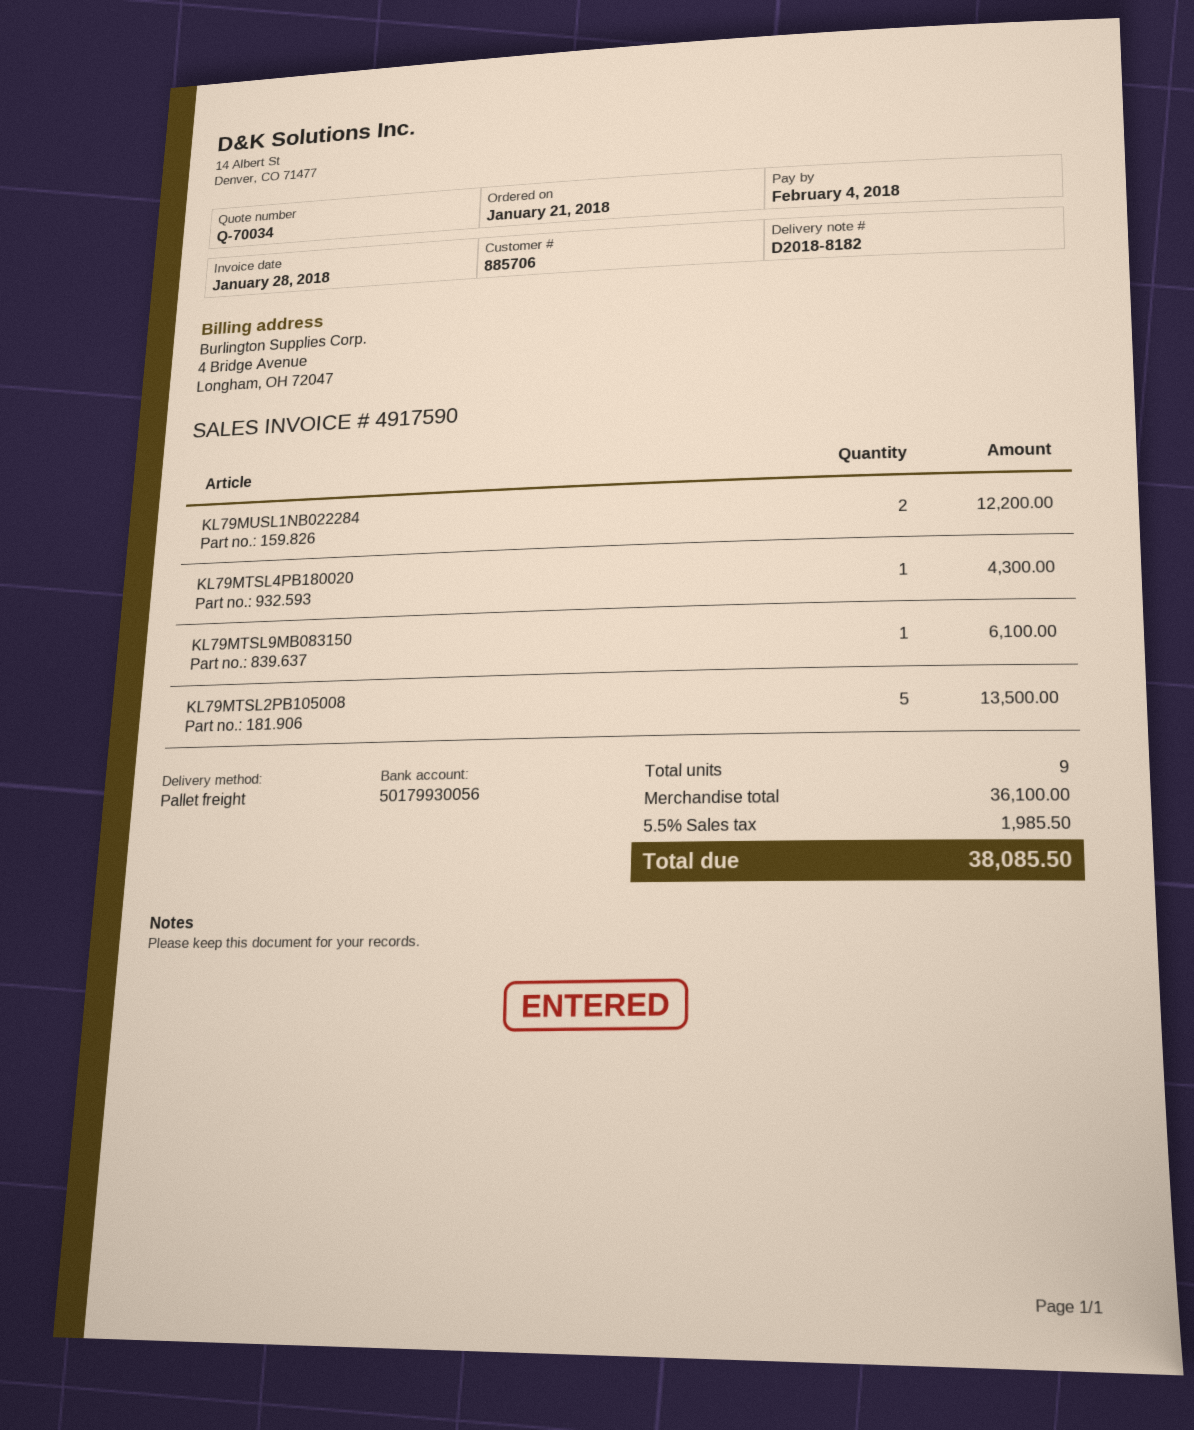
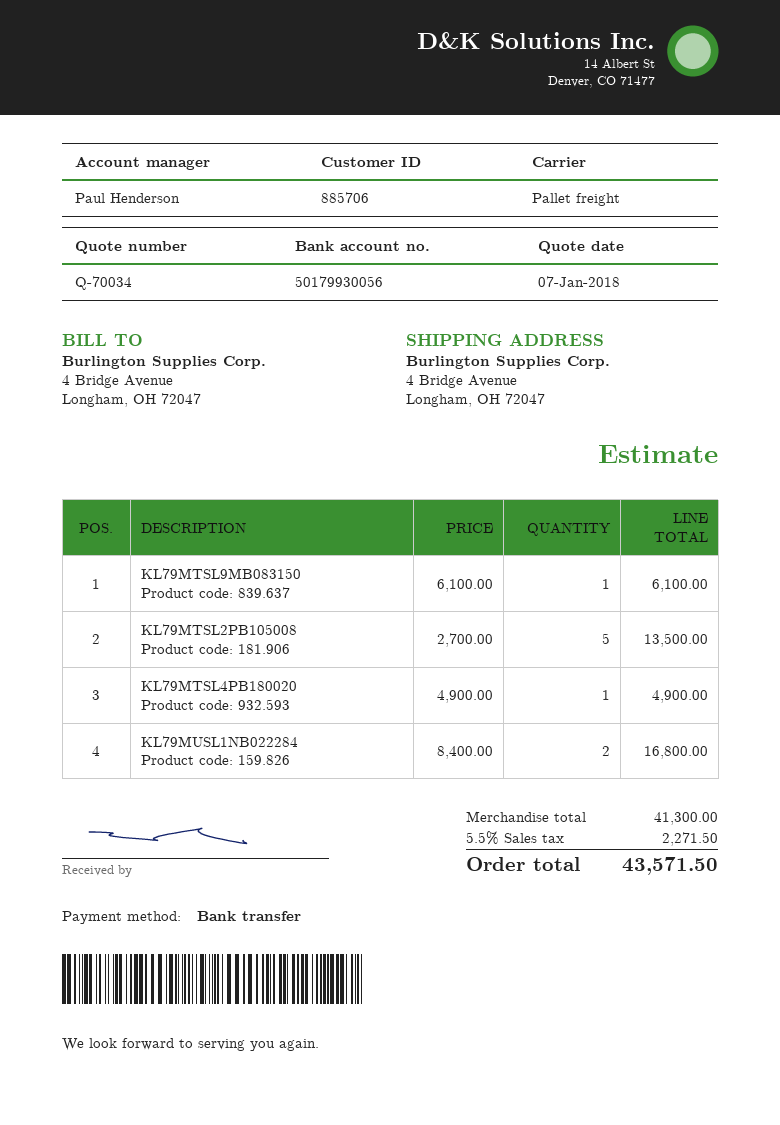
KL79MUSL1NB022284: 2 for 12200.00 -> 2 for 16800.00
KL79MTSL4PB180020: 1 for 4300.00 -> 1 for 4900.00
subtotal: 36100.00 -> 41300.00
tax: 5.5% = 1985.50 -> 5.5% = 2271.50
total: 38085.50 -> 43571.50

